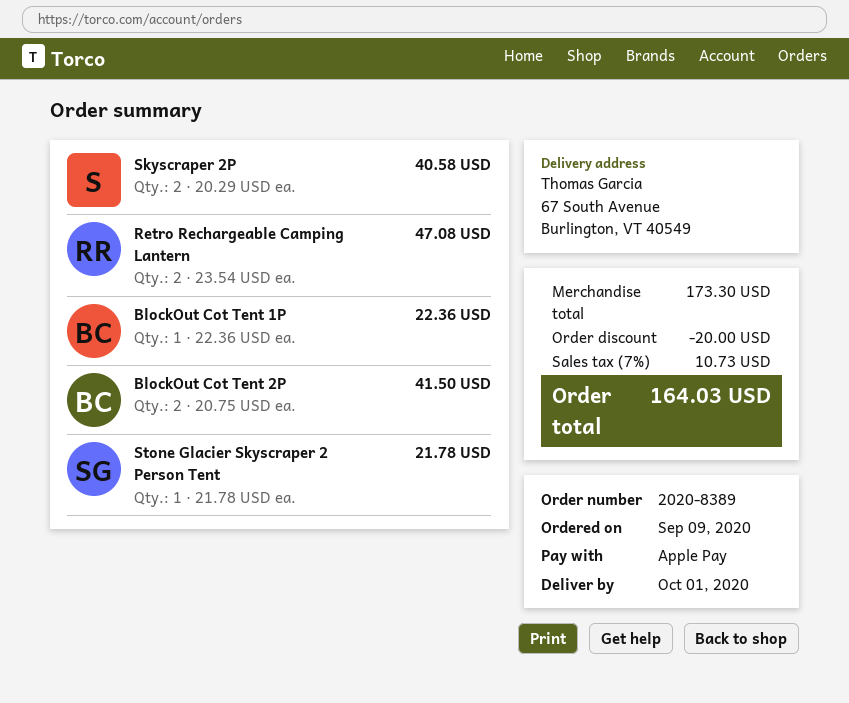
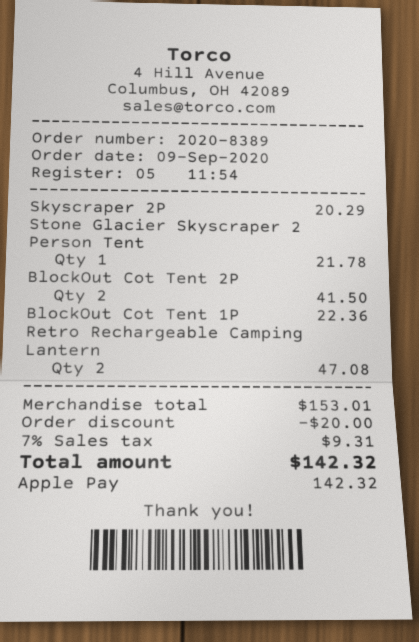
Skyscraper 2P: 2 for 40.58 -> 1 for 20.29
subtotal: 173.30 -> 153.01
tax: 7% = 10.73 -> 7% = 9.31
total: 164.03 -> 142.32

